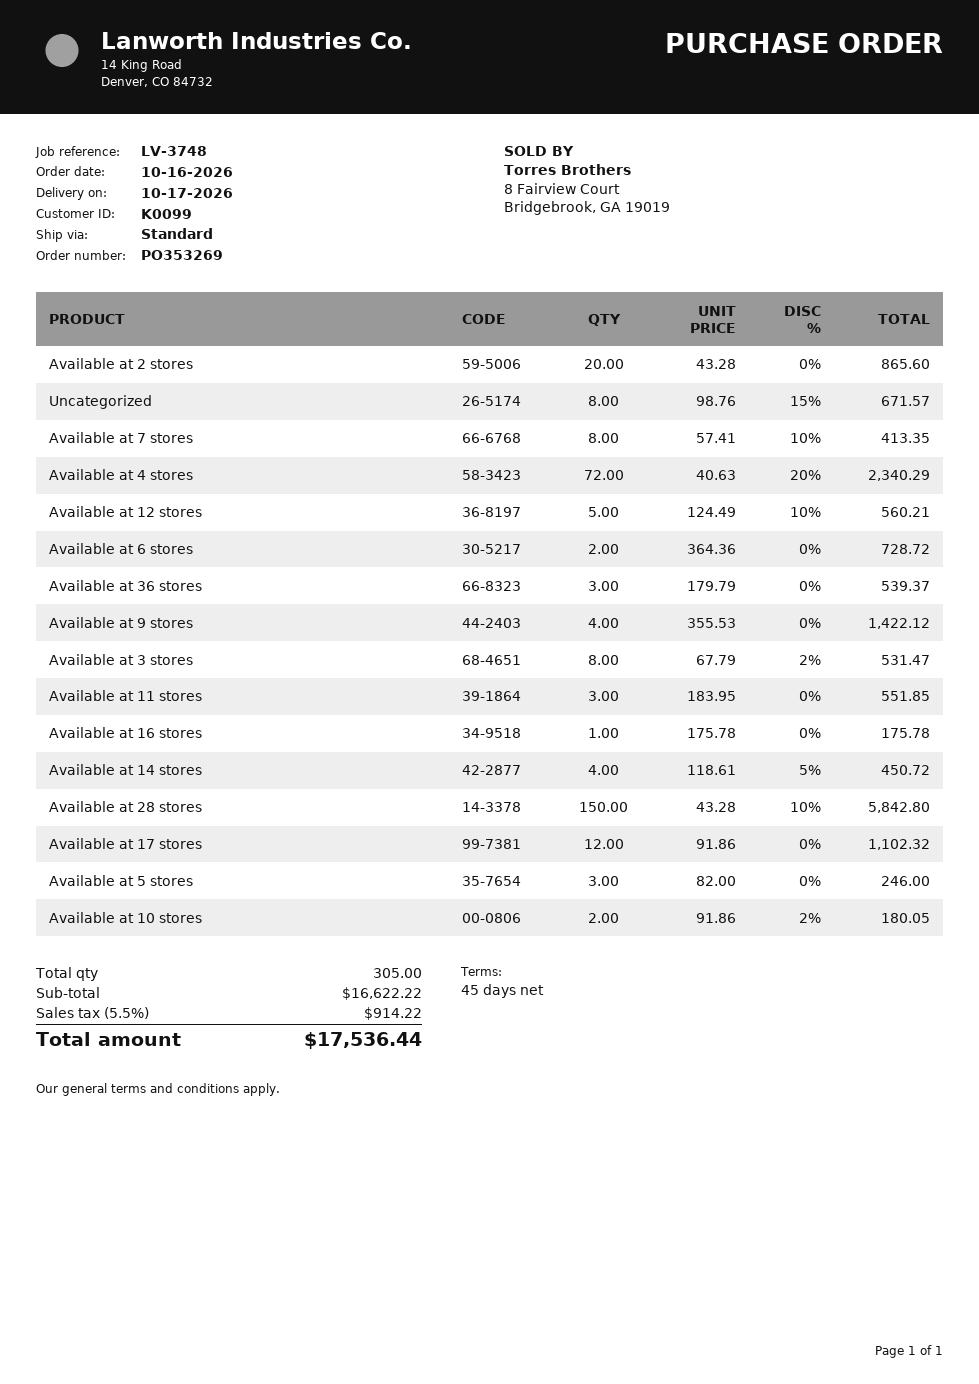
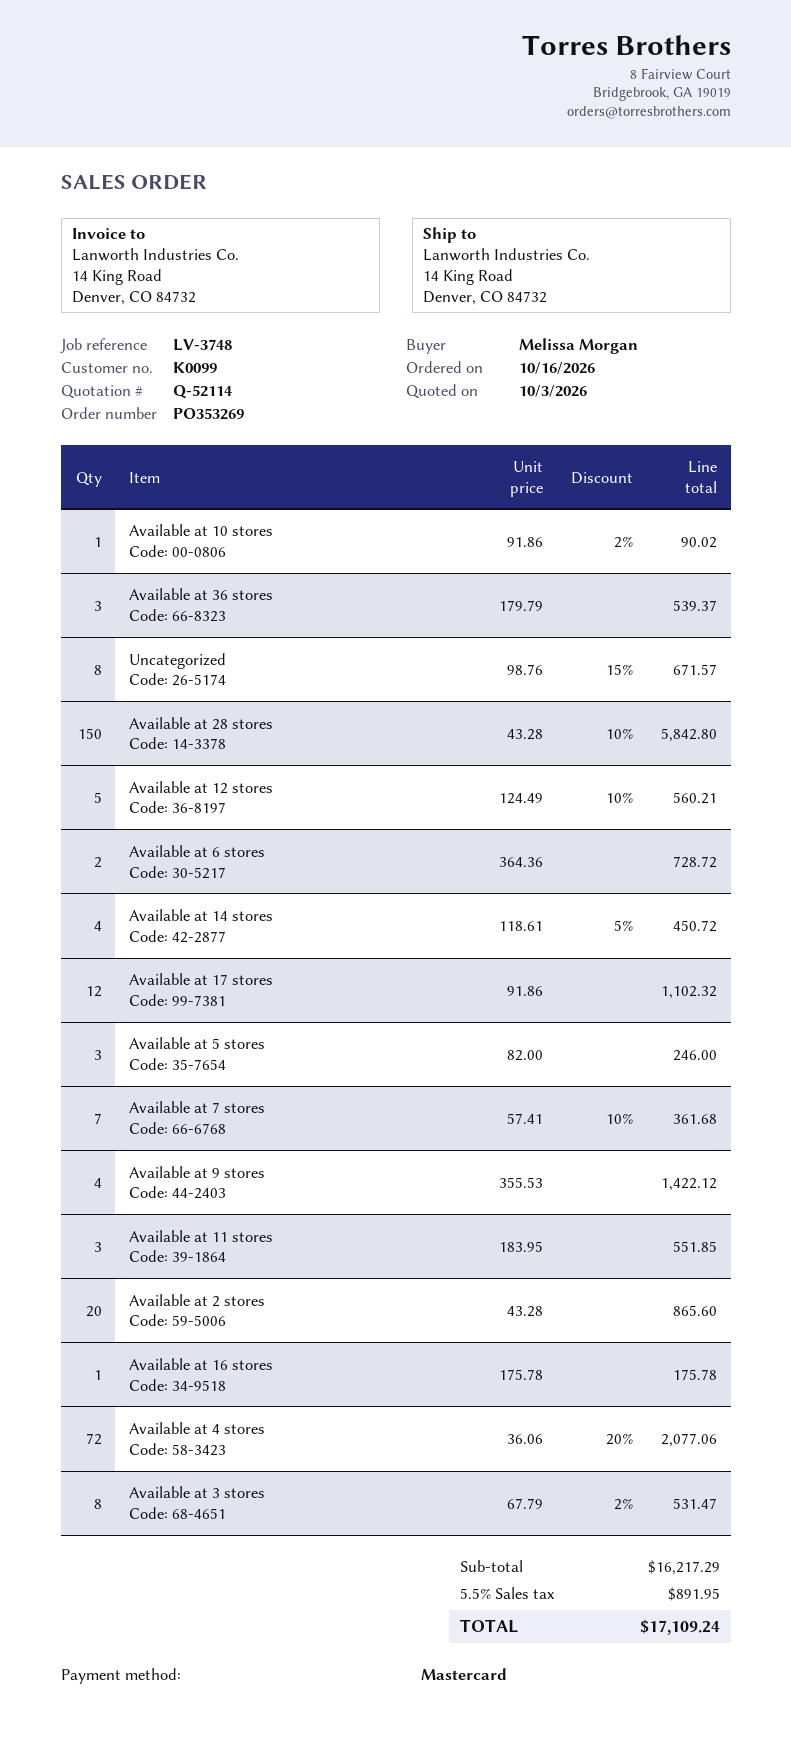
Available at 7 stores: 8 x 57.41 - 10% = 413.35 -> 7 x 57.41 - 10% = 361.68
Available at 4 stores: 72 x 40.63 - 20% = 2340.29 -> 72 x 36.06 - 20% = 2077.06
Available at 10 stores: 2 x 91.86 - 2% = 180.05 -> 1 x 91.86 - 2% = 90.02
subtotal: 16622.22 -> 16217.29
tax: 5.5% = 914.22 -> 5.5% = 891.95
total: 17536.44 -> 17109.24

